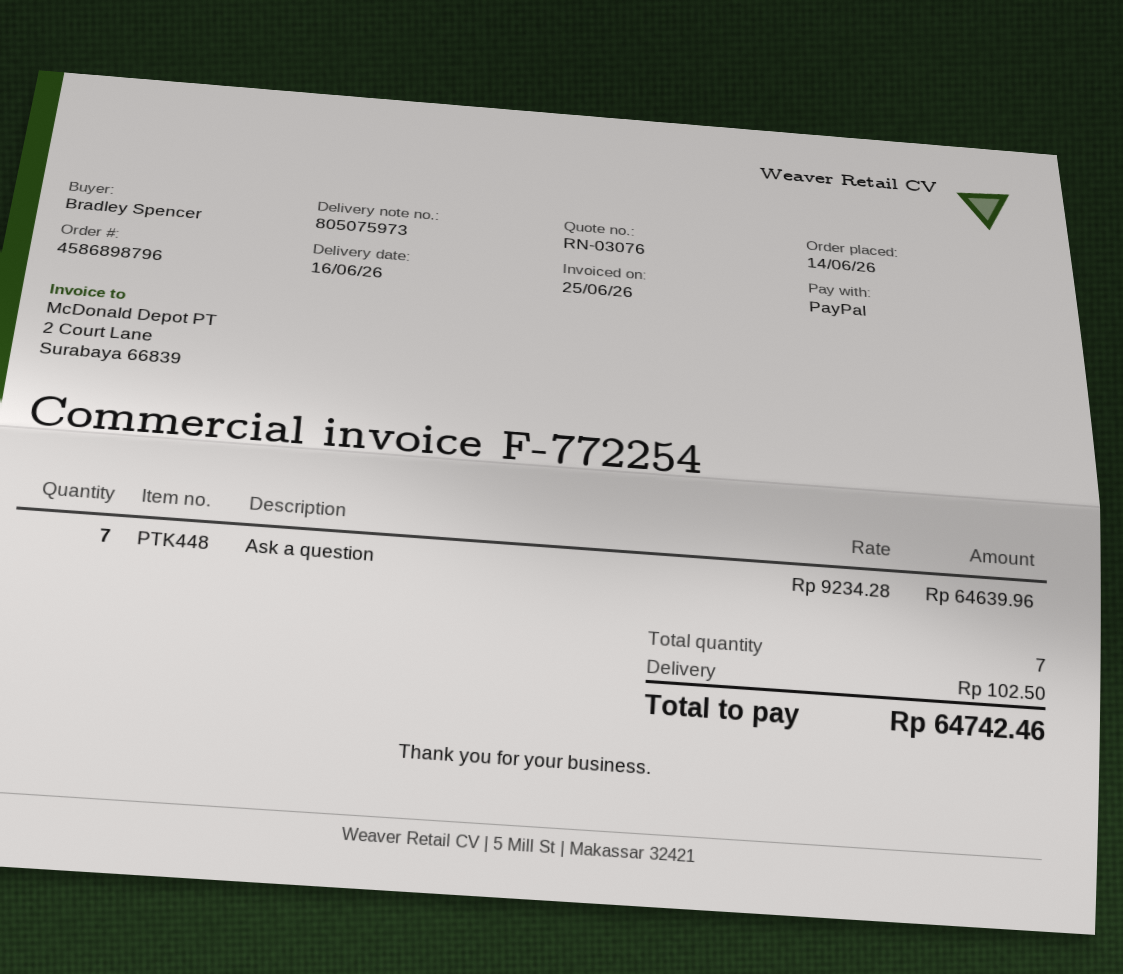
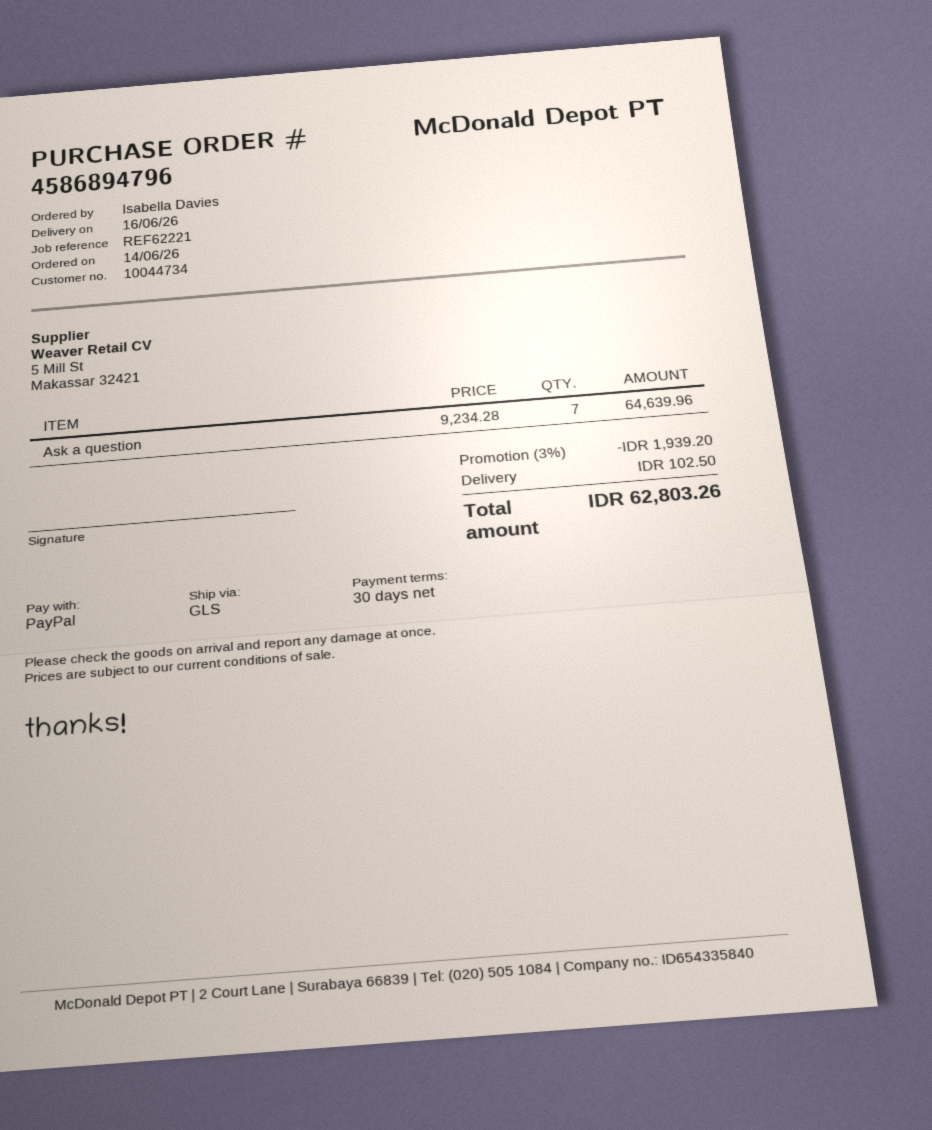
order number: 4586898796 -> 4586894796
ordered by: Bradley Spencer -> Isabella Davies
discount: none -> 3% = 1939.20
total: 64742.46 -> 62803.26

